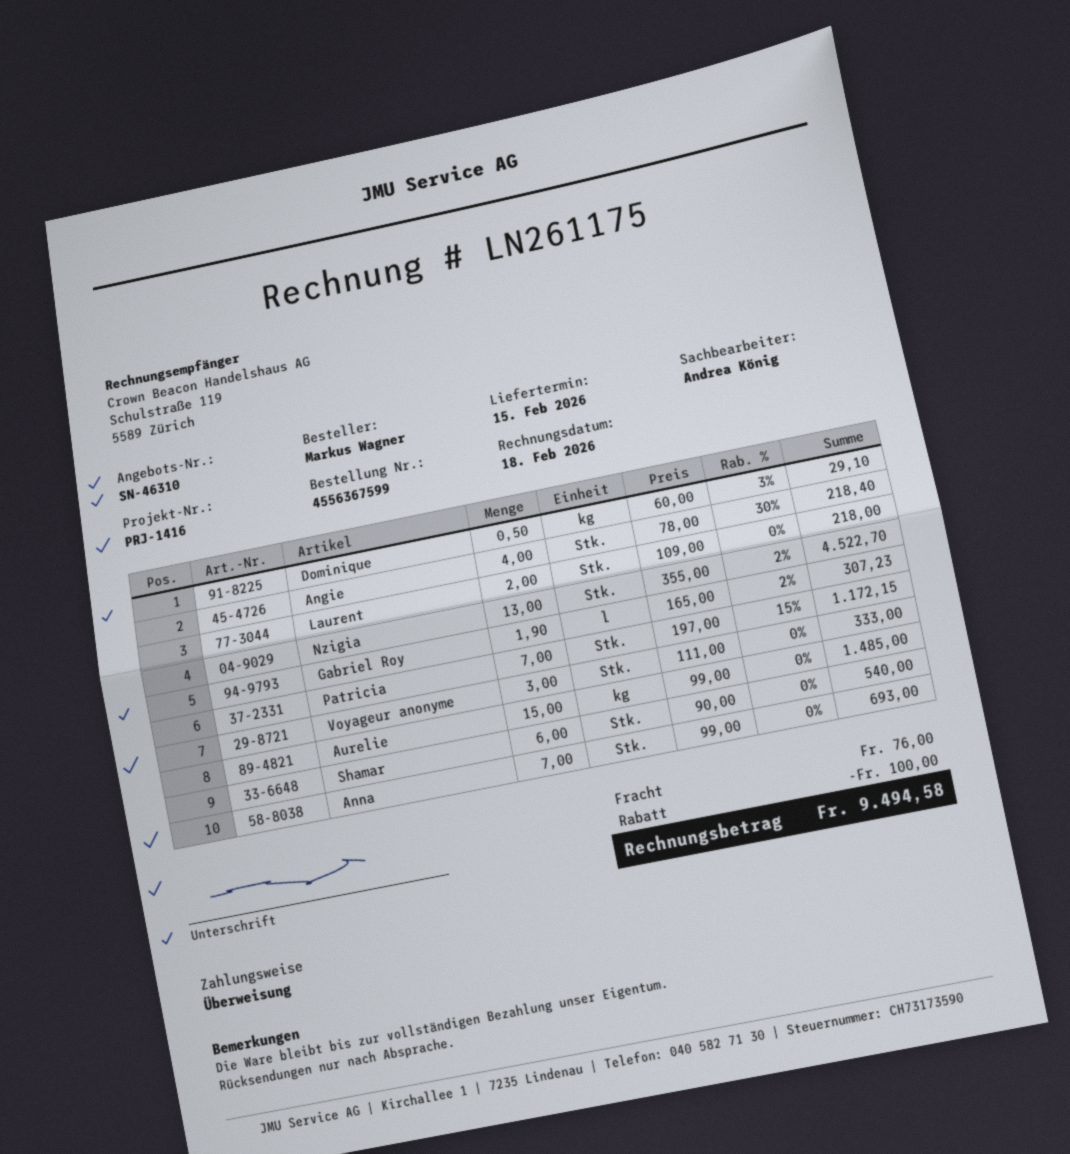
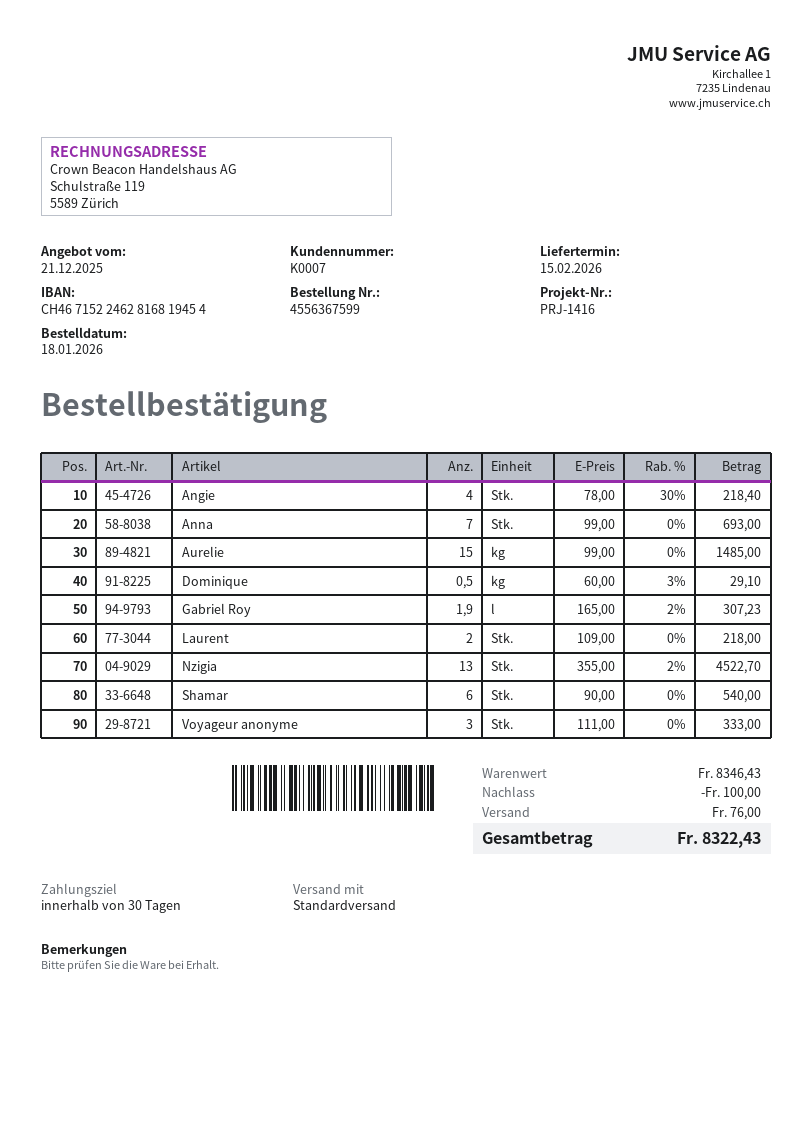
Patricia: 7 x 197.00 - 15% = 1172.15 -> none
total: 9494.58 -> 8322.43

